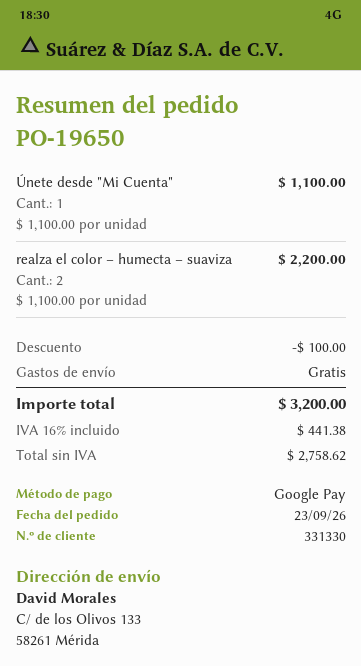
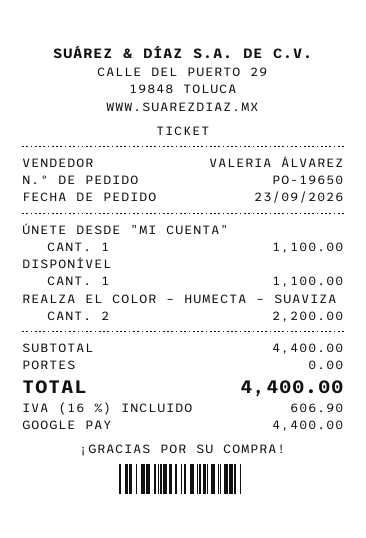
DISPONÍVEL: none -> 1 for 1100.00
discount: 100.00 -> none
tax: 16% = 441.38 -> 16% = 606.90
total: 3200.00 -> 4400.00

